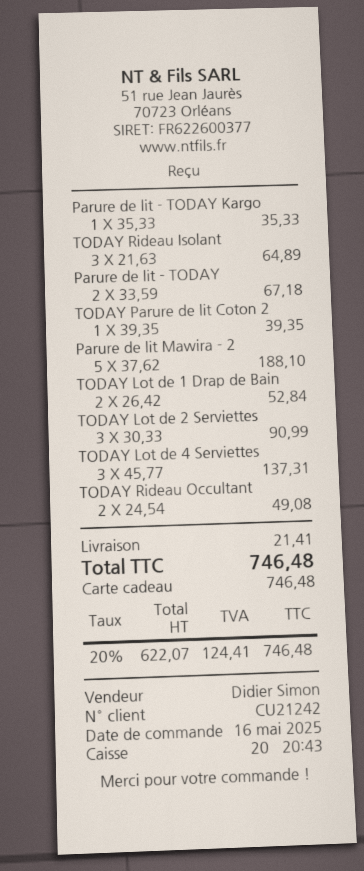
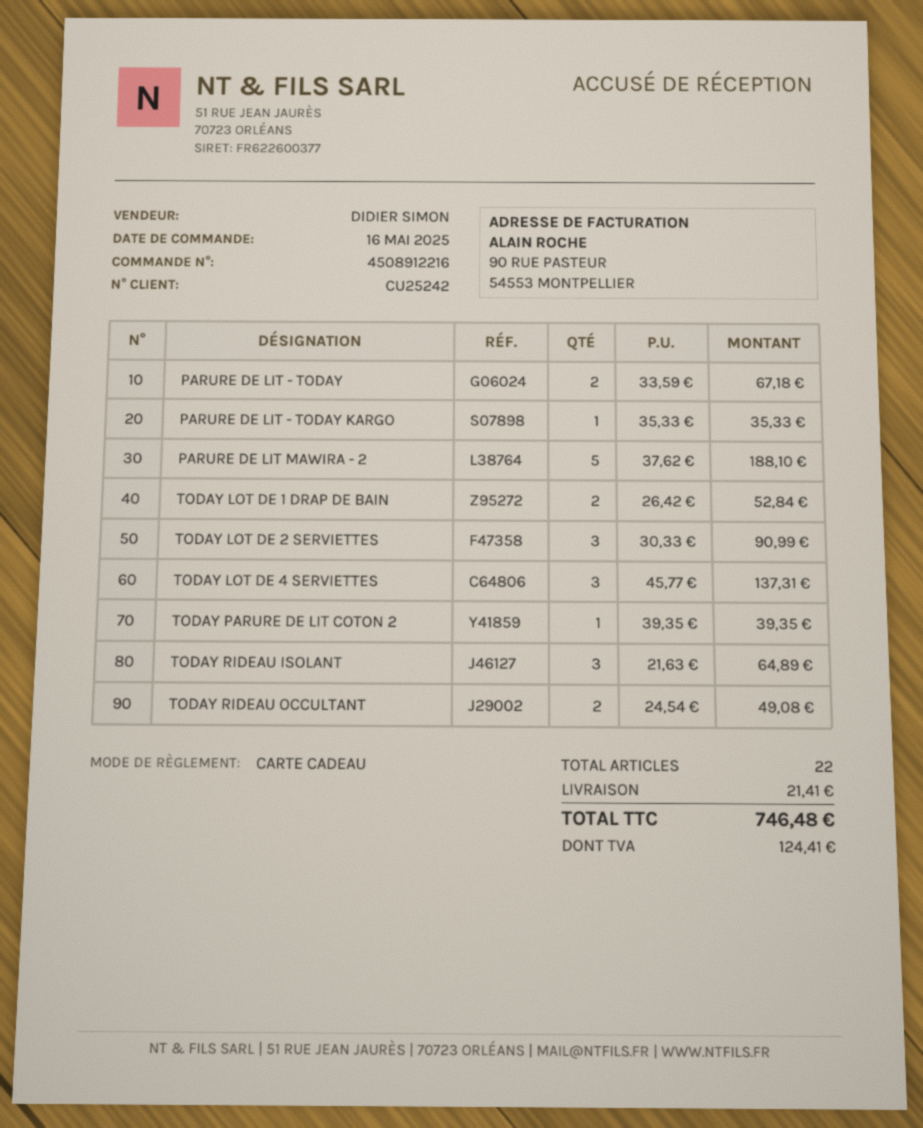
customer number: CU21242 -> CU25242

